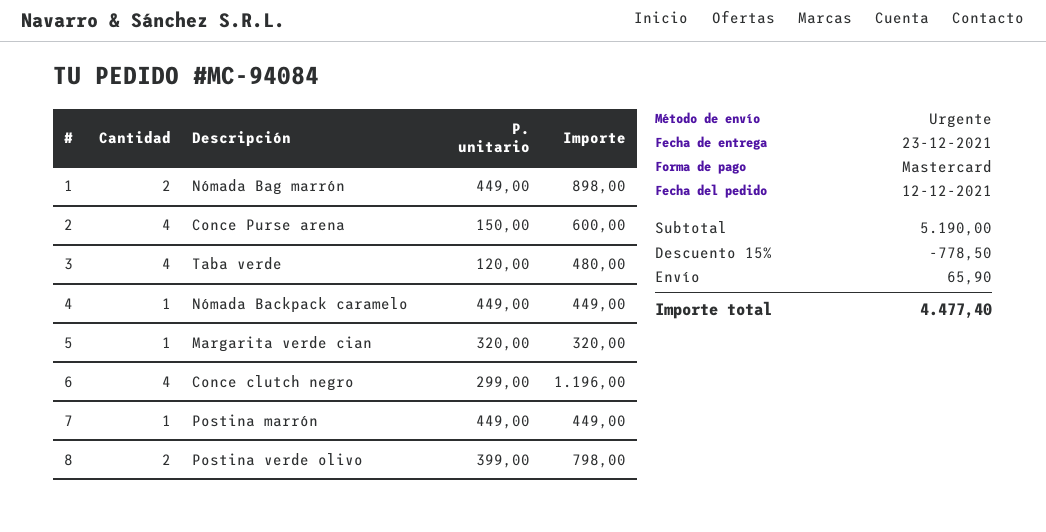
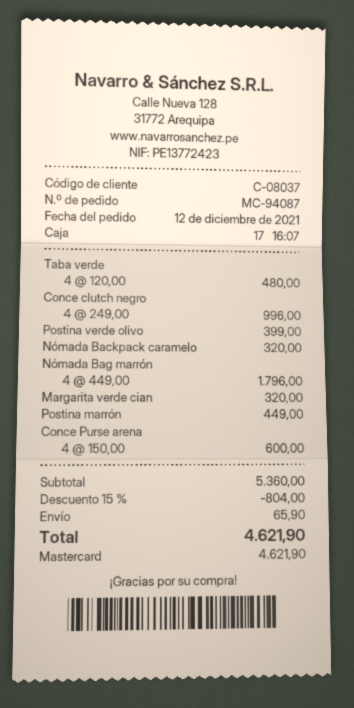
order number: MC-94084 -> MC-94087
Nómada Bag marrón: 2 x 449.00 = 898.00 -> 4 x 449.00 = 1796.00
Nómada Backpack caramelo: 1 x 449.00 = 449.00 -> 1 x 320.00 = 320.00
Conce clutch negro: 4 x 299.00 = 1196.00 -> 4 x 249.00 = 996.00
Postina verde olivo: 2 x 399.00 = 798.00 -> 1 x 399.00 = 399.00
subtotal: 5190.00 -> 5360.00
discount: 15% = 778.50 -> 15% = 804.00
total: 4477.40 -> 4621.90

